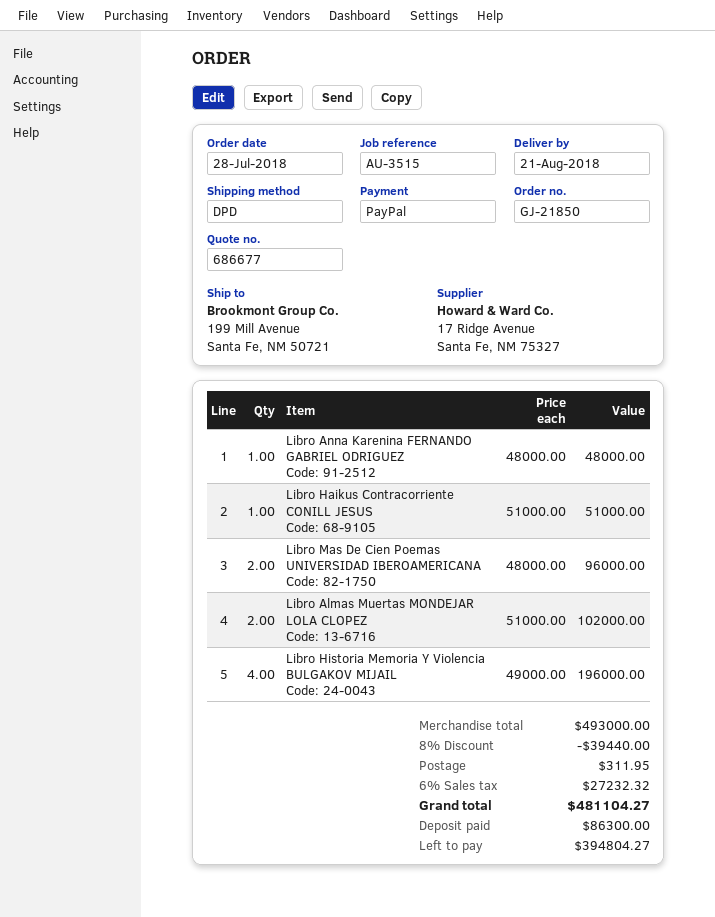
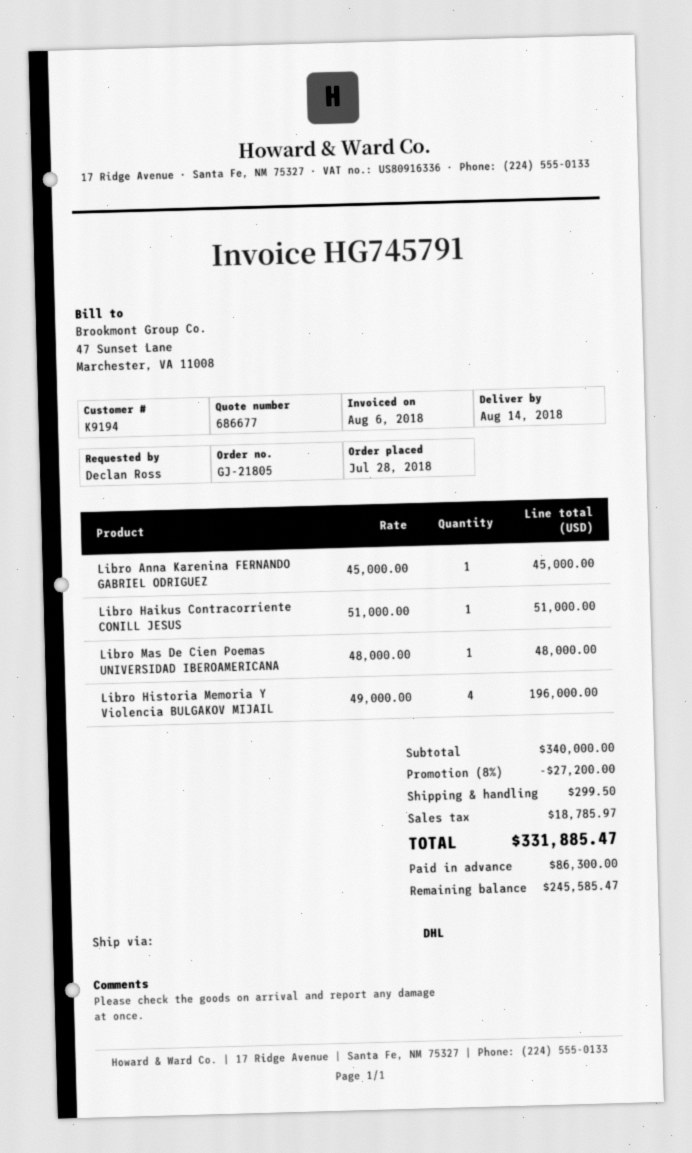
order number: GJ-21850 -> GJ-21805
delivery date: 2018-08-21 -> 2018-08-14
shipping method: DPD -> DHL
Libro Anna Karenina FERNANDO GABRIEL ODRIGUEZ: 1 x 48000.00 = 48000.00 -> 1 x 45000.00 = 45000.00
Libro Mas De Cien Poemas UNIVERSIDAD IBEROAMERICANA: 2 x 48000.00 = 96000.00 -> 1 x 48000.00 = 48000.00
Libro Almas Muertas MONDEJAR LOLA CLOPEZ: 2 x 51000.00 = 102000.00 -> none
subtotal: 493000.00 -> 340000.00
discount: 8% = 39440.00 -> 8% = 27200.00
shipping: 311.95 -> 299.50
tax: 27232.32 -> 18785.97
total: 481104.27 -> 331885.47
balance: 394804.27 -> 245585.47

